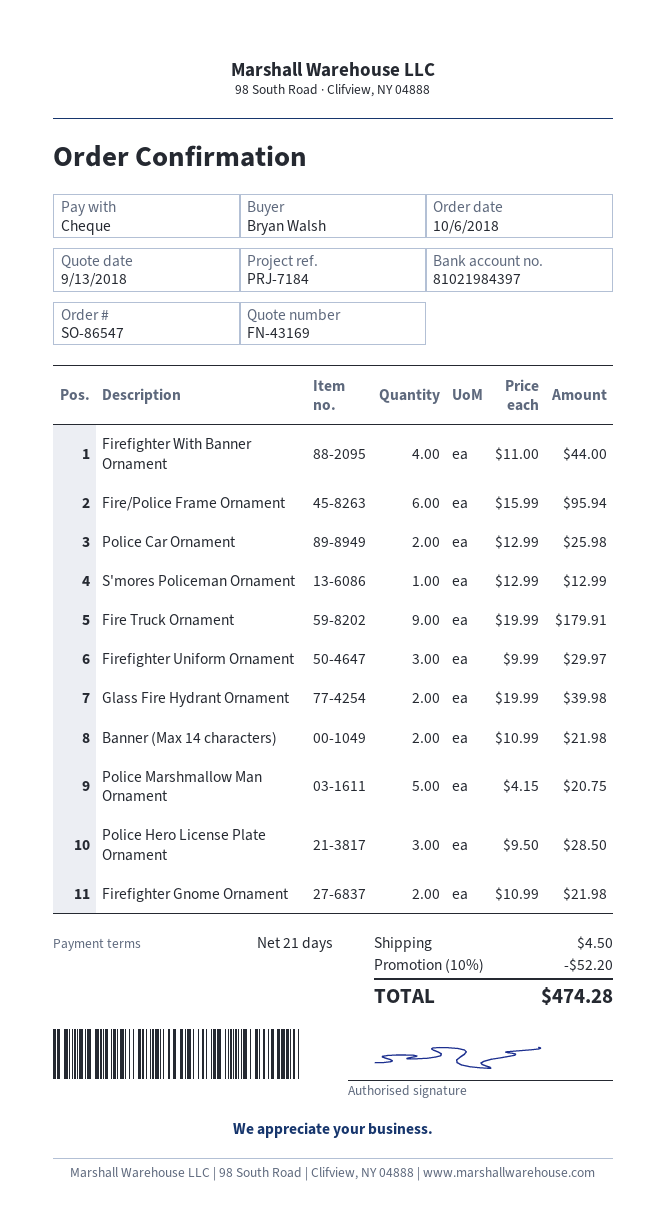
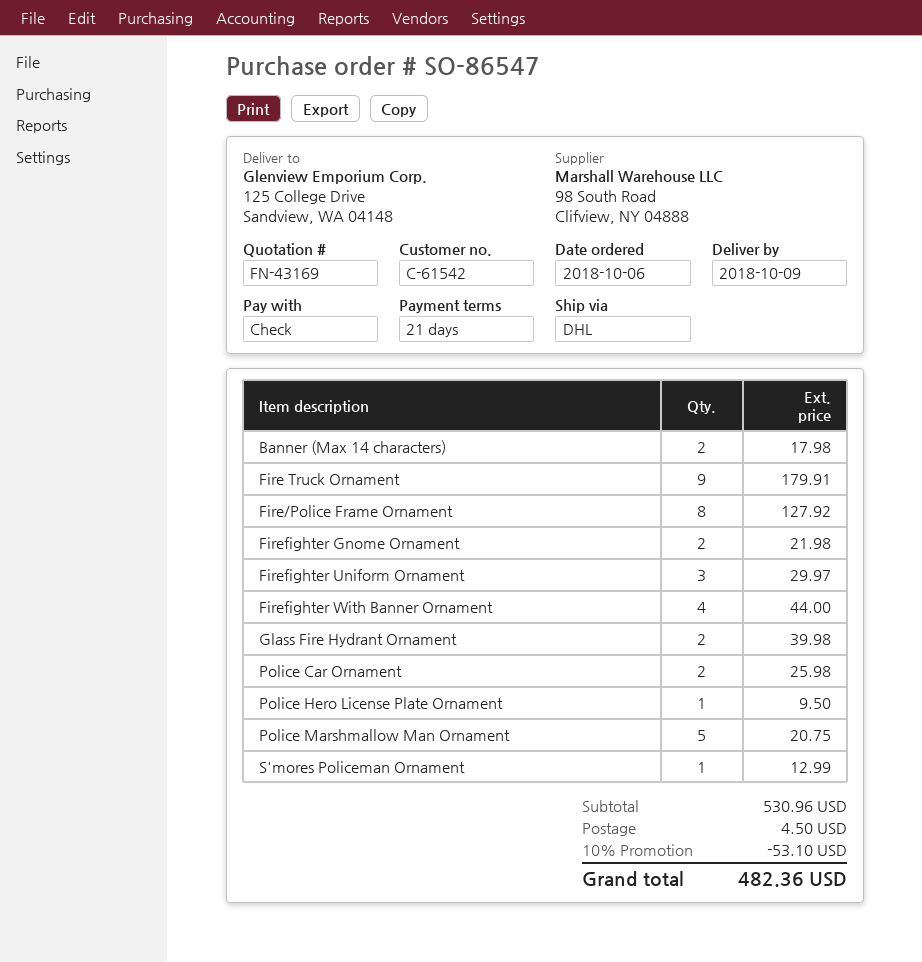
Fire/Police Frame Ornament: 6 for 95.94 -> 8 for 127.92
Banner (Max 14 characters): 2 for 21.98 -> 2 for 17.98
Police Hero License Plate Ornament: 3 for 28.50 -> 1 for 9.50
discount: 10% = 52.20 -> 10% = 53.10
total: 474.28 -> 482.36

